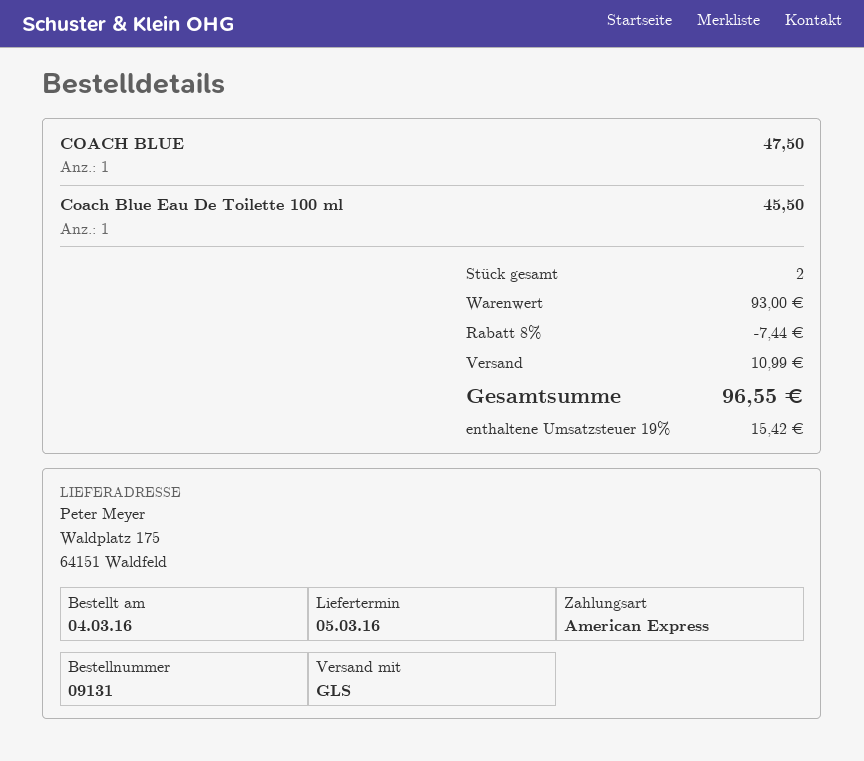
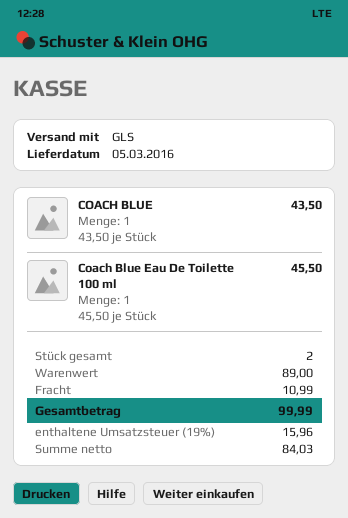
COACH BLUE: 1 for 47.50 -> 1 for 43.50
subtotal: 93.00 -> 89.00
discount: 8% = 7.44 -> none
tax: 19% = 15.42 -> 19% = 15.96
total: 96.55 -> 99.99

